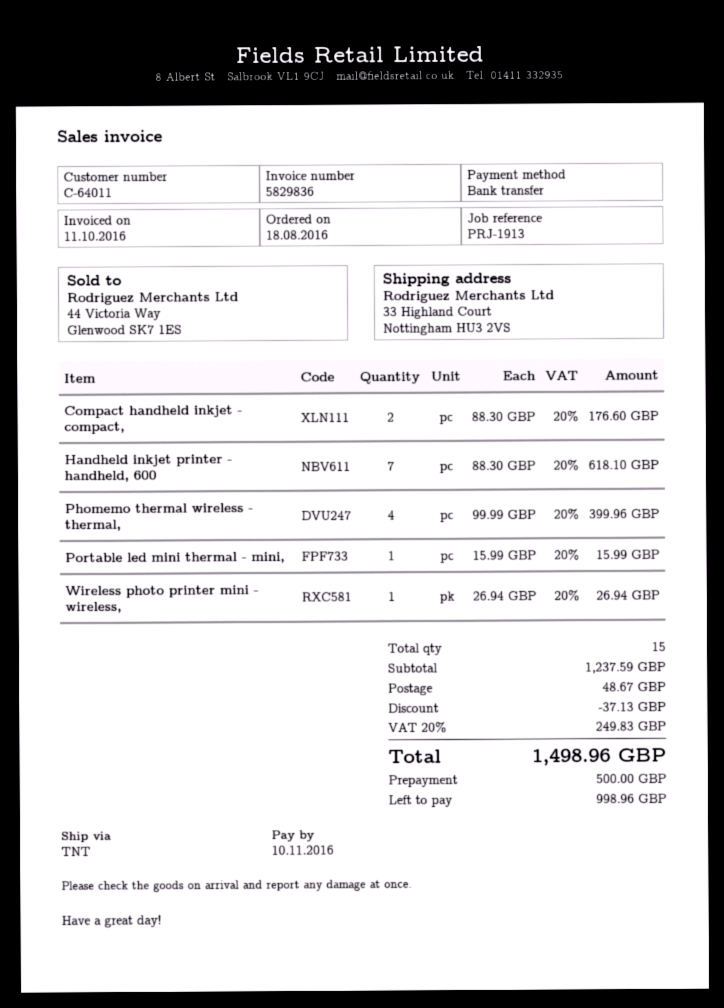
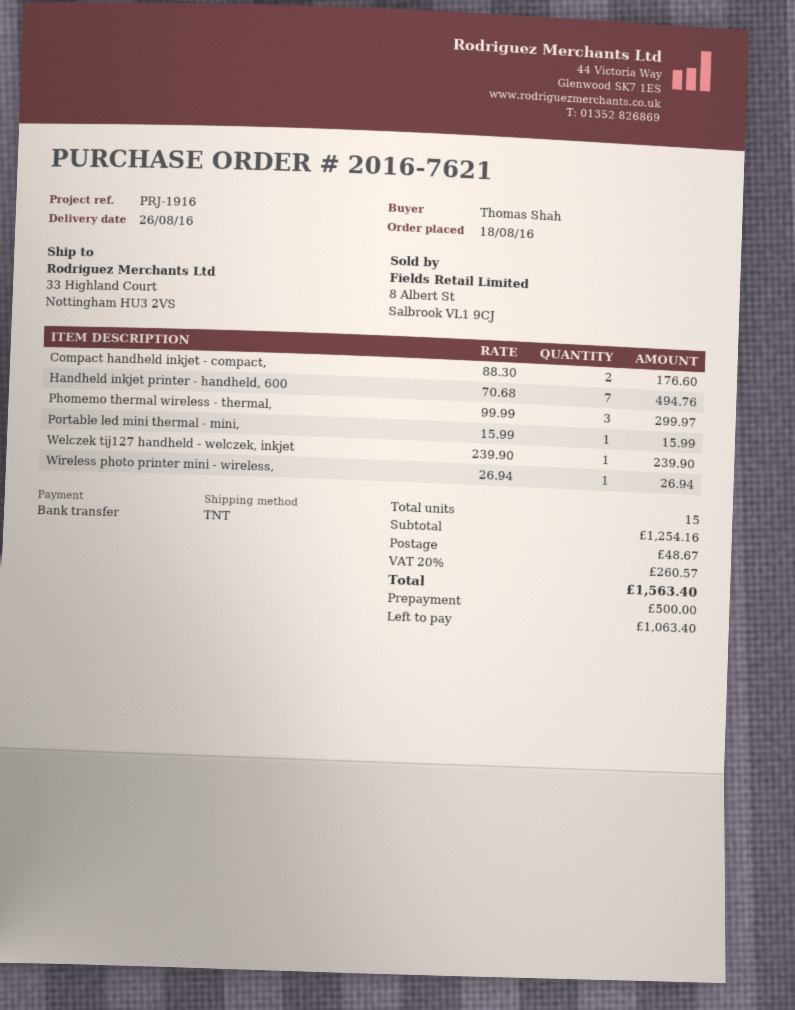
reference: PRJ-1913 -> PRJ-1916
Handheld inkjet printer - handheld, 600: 7 x 88.30 = 618.10 -> 7 x 70.68 = 494.76
Phomemo thermal wireless - thermal,: 4 x 99.99 = 399.96 -> 3 x 99.99 = 299.97
Welczek tij127 handheld - welczek, inkjet: none -> 1 x 239.90 = 239.90
subtotal: 1237.59 -> 1254.16
discount: 37.13 -> none
tax: 20% = 249.83 -> 20% = 260.57
total: 1498.96 -> 1563.40
balance: 998.96 -> 1063.40

